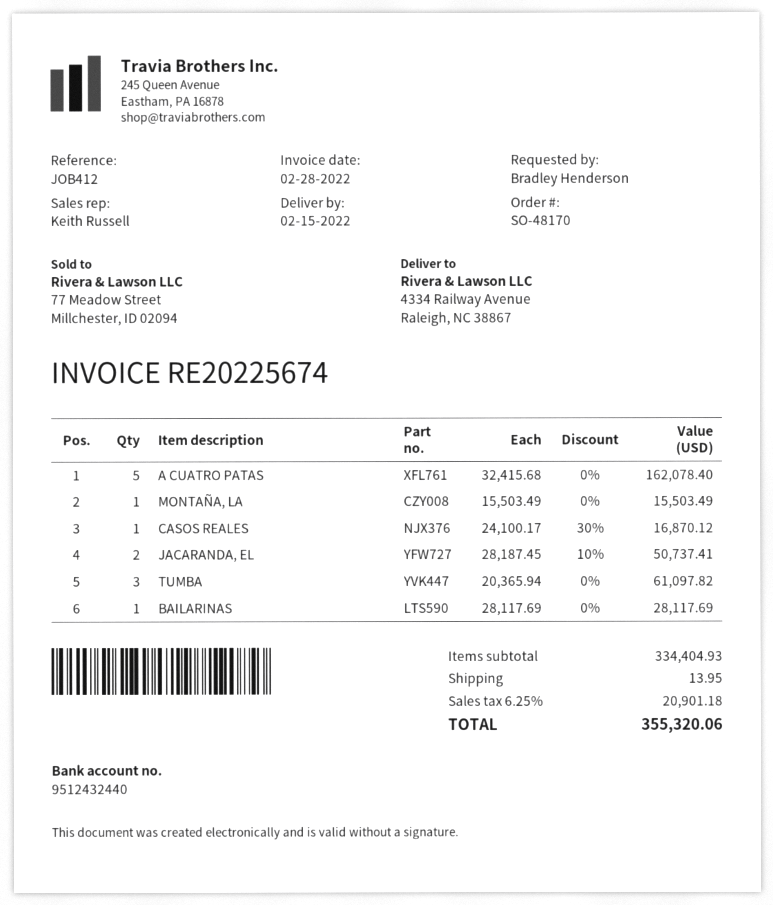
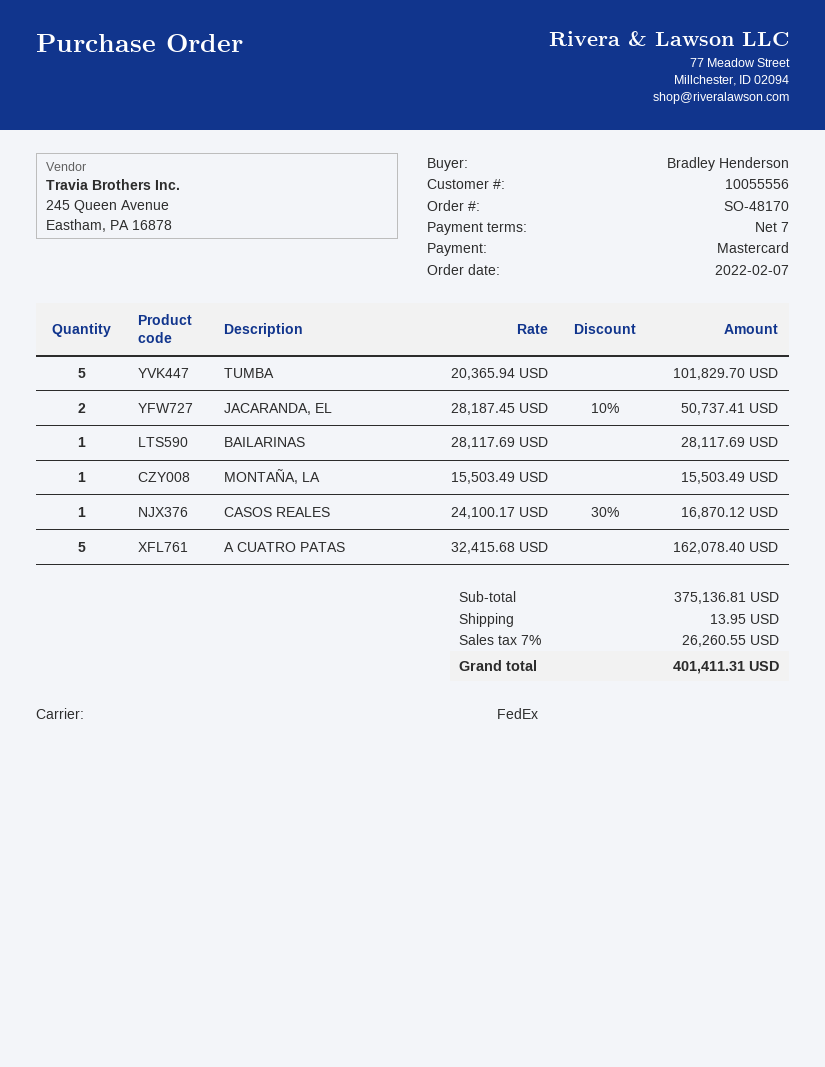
TUMBA: 3 x 20365.94 = 61097.82 -> 5 x 20365.94 = 101829.70
subtotal: 334404.93 -> 375136.81
tax: 6.25% = 20901.18 -> 7% = 26260.55
total: 355320.06 -> 401411.31

